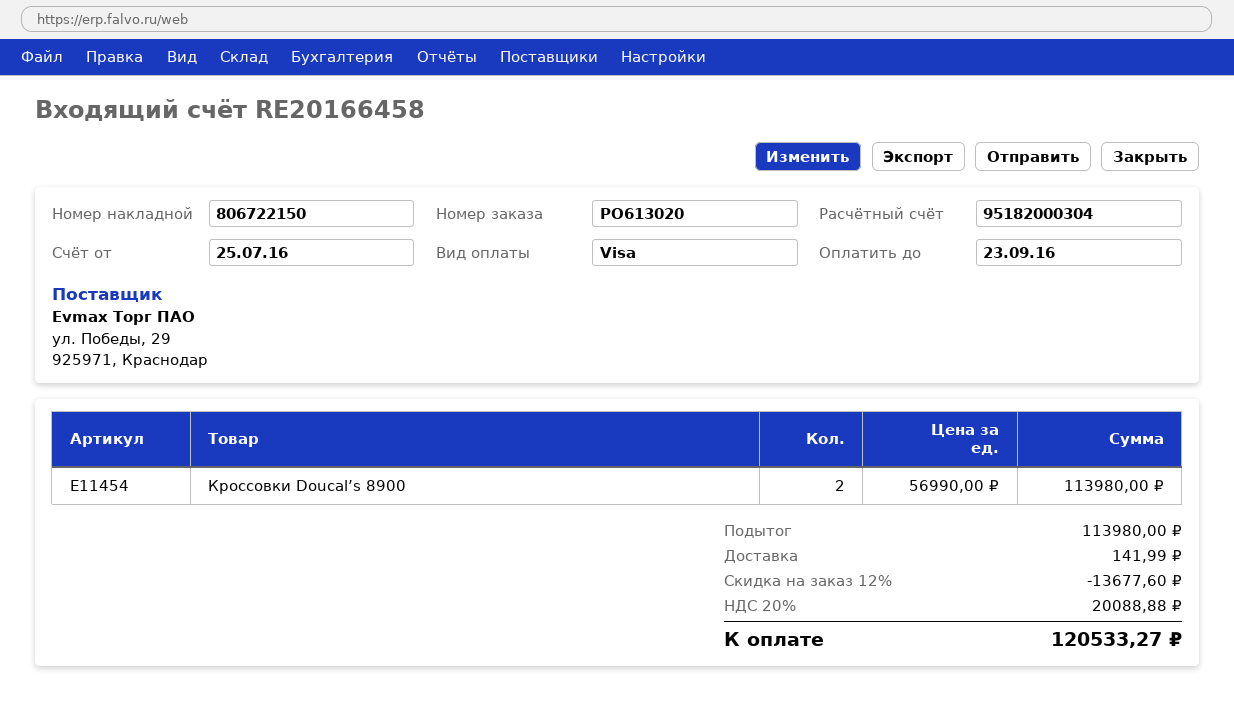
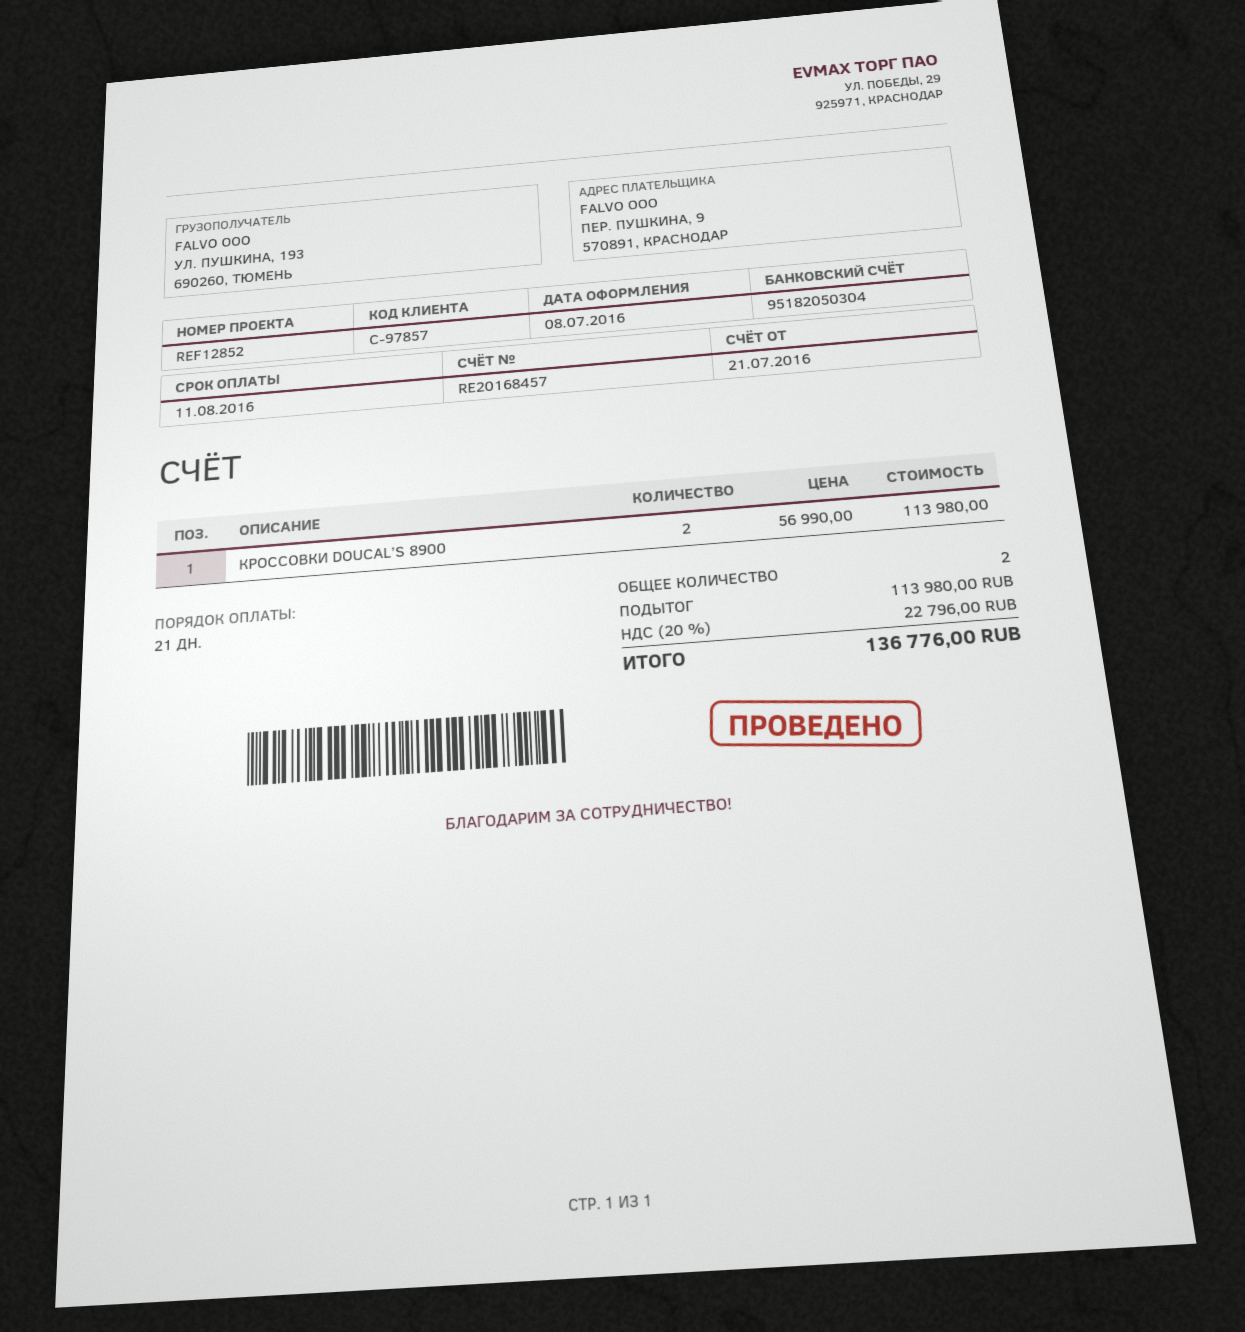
invoice number: RE20166458 -> RE20168457
invoice date: 2016-07-25 -> 2016-07-21
due date: 2016-09-23 -> 2016-08-11
bank account: 95182000304 -> 95182050304
discount: 12% = 13677.60 -> none
shipping: 141.99 -> none
tax: 20% = 20088.88 -> 20% = 22796.00
total: 120533.27 -> 136776.00

